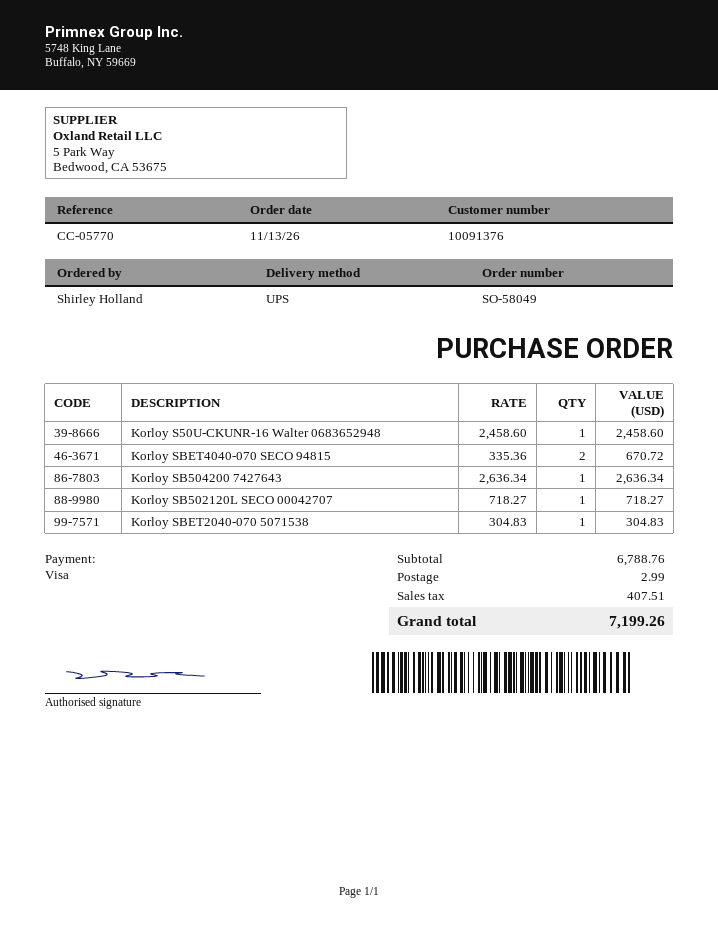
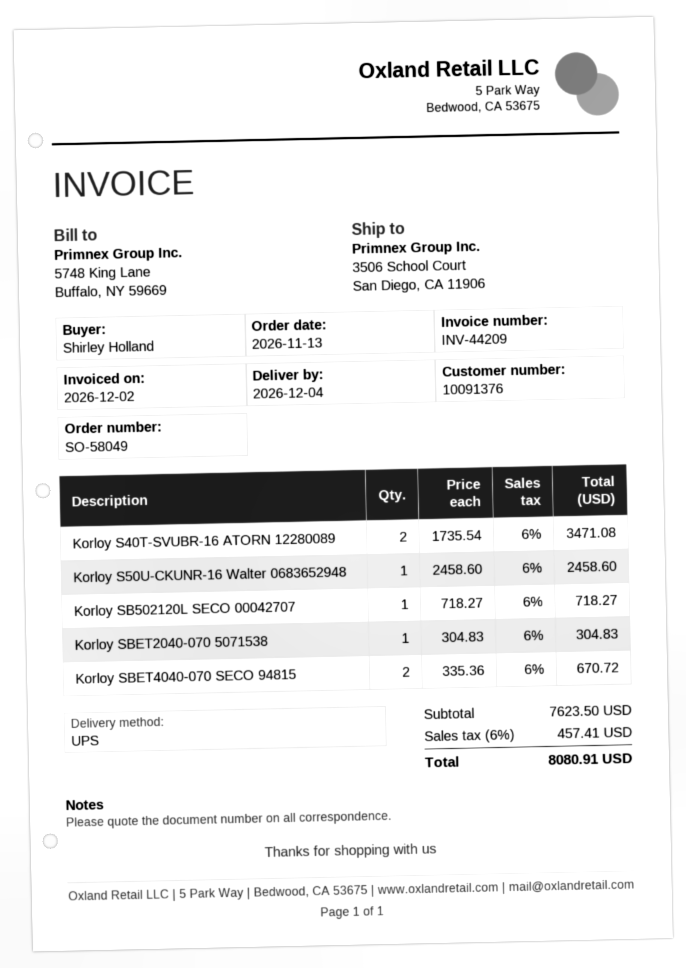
Korloy SB504200 7427643: 1 x 2636.34 = 2636.34 -> none
Korloy S40T-SVUBR-16 ATORN 12280089: none -> 2 x 1735.54 = 3471.08
subtotal: 6788.76 -> 7623.50
shipping: 2.99 -> none
tax: 407.51 -> 457.41
total: 7199.26 -> 8080.91

